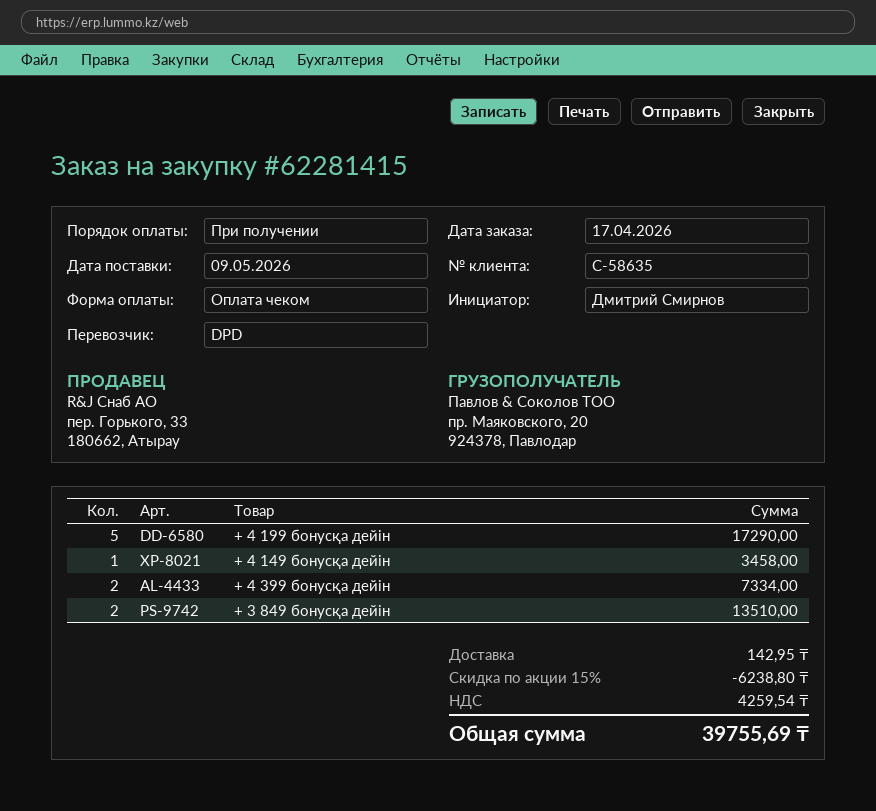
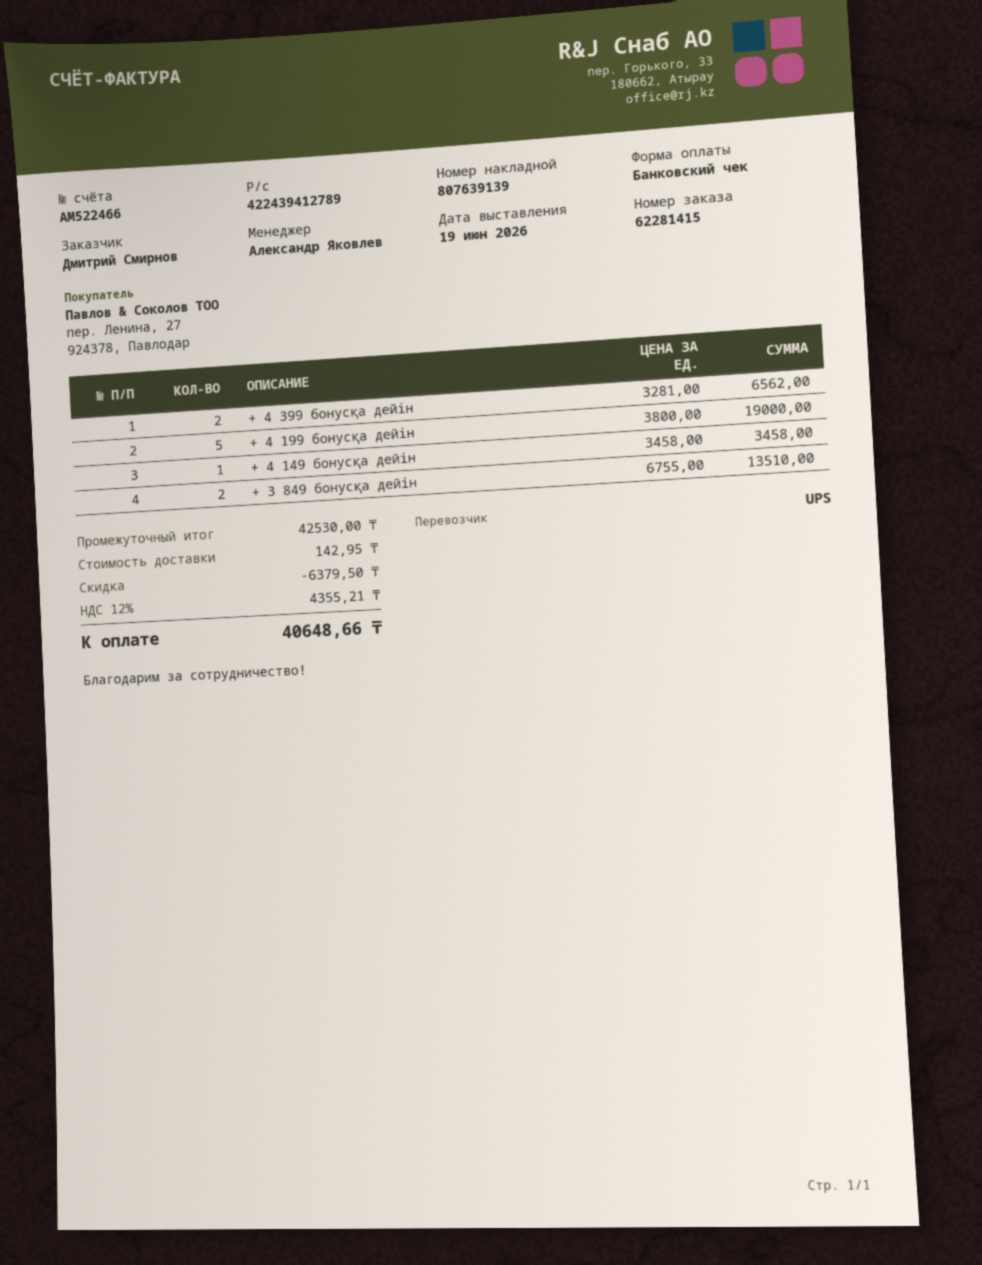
shipping method: DPD -> UPS
+ 4 199 бонусқа дейін: 5 for 17290.00 -> 5 for 19000.00
+ 4 399 бонусқа дейін: 2 for 7334.00 -> 2 for 6562.00
discount: 6238.80 -> 6379.50
tax: 4259.54 -> 4355.21
total: 39755.69 -> 40648.66

